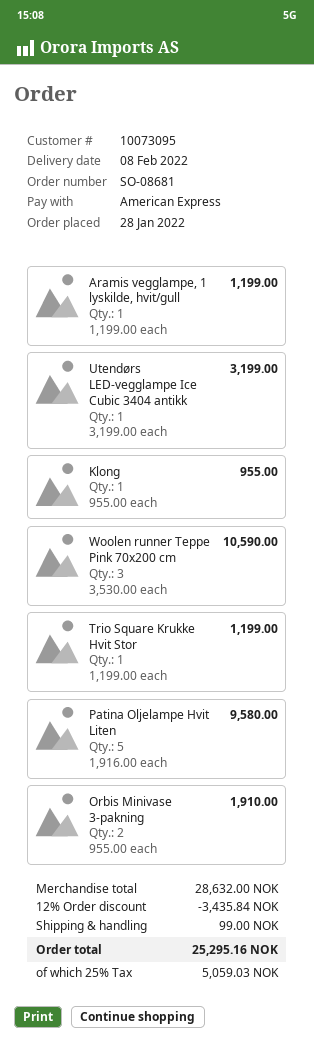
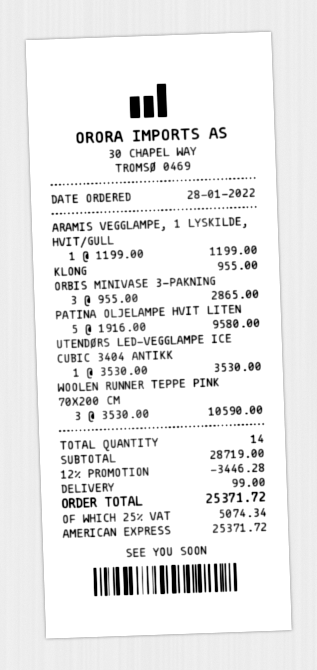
Utendørs LED-vegglampe Ice Cubic 3404 antikk: 1 x 3199.00 = 3199.00 -> 1 x 3530.00 = 3530.00
Trio Square Krukke Hvit Stor: 1 x 1199.00 = 1199.00 -> none
Orbis Minivase 3-pakning: 2 x 955.00 = 1910.00 -> 3 x 955.00 = 2865.00
subtotal: 28632.00 -> 28719.00
discount: 12% = 3435.84 -> 12% = 3446.28
tax: 25% = 5059.03 -> 25% = 5074.34
total: 25295.16 -> 25371.72

